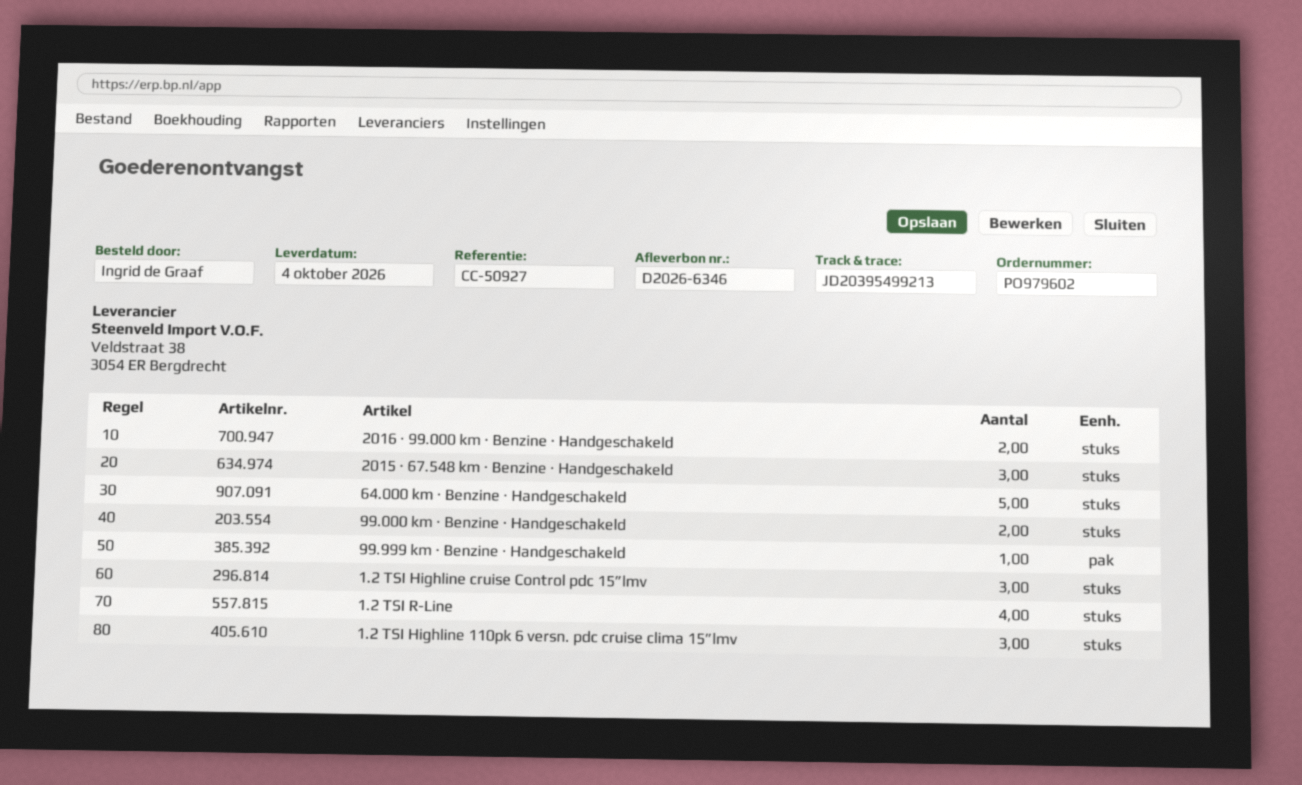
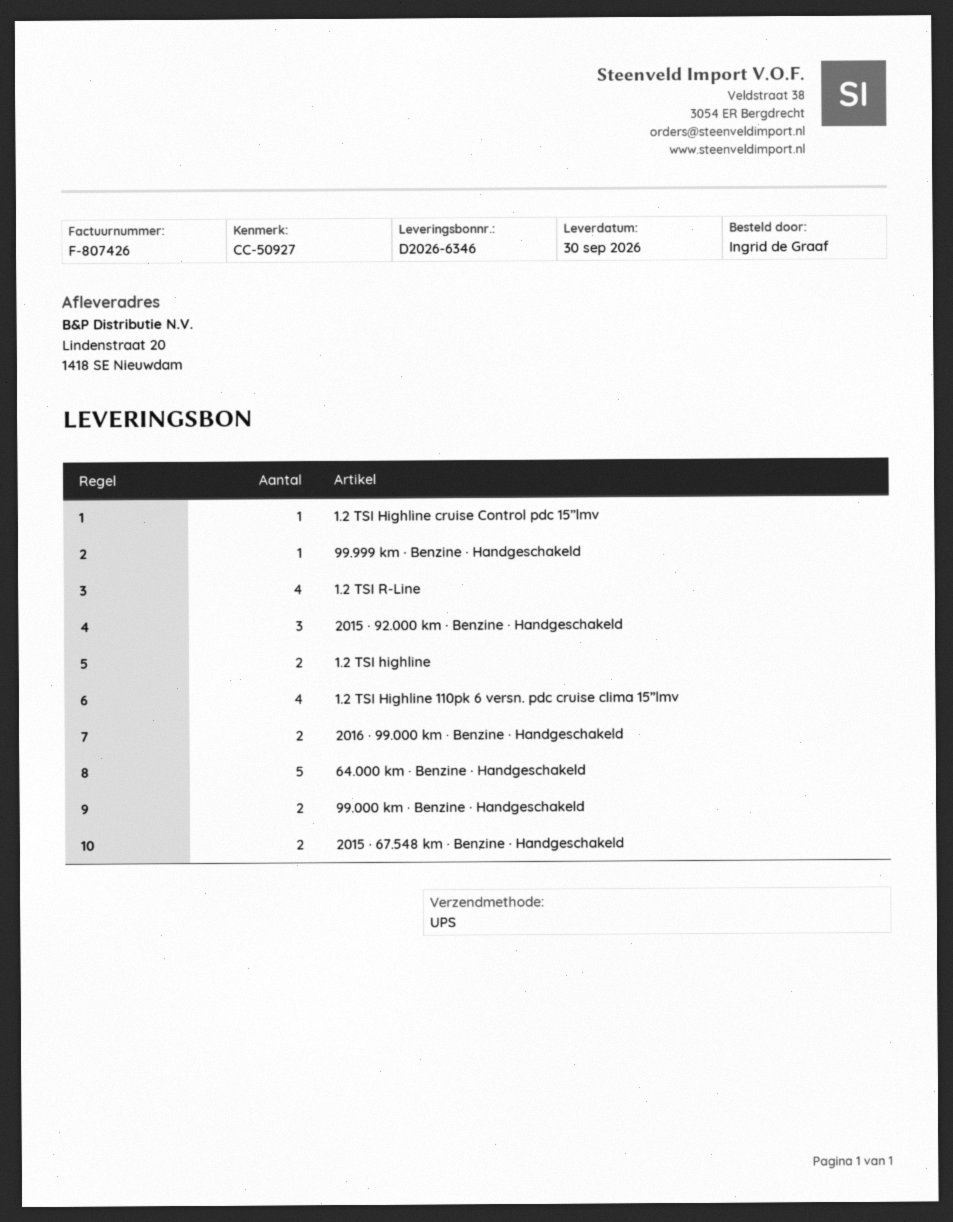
delivery date: 2026-10-04 -> 2026-09-30
2015 · 67.548 km · Benzine · Handgeschakeld: 3 -> 2
1.2 TSI Highline cruise Control pdc 15”lmv: 3 -> 1
1.2 TSI Highline 110pk 6 versn. pdc cruise clima 15”lmv: 3 -> 4
2015 · 92.000 km · Benzine · Handgeschakeld: none -> 3
1.2 TSI highline: none -> 2

